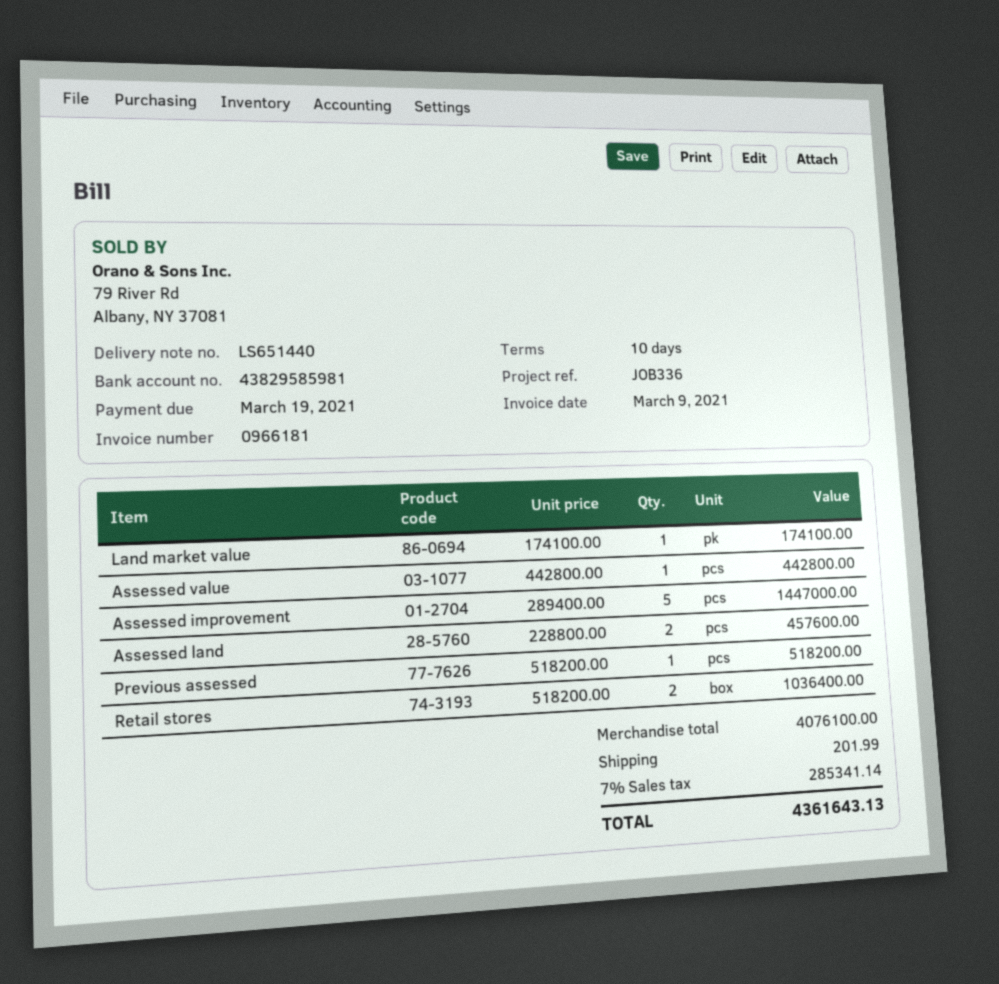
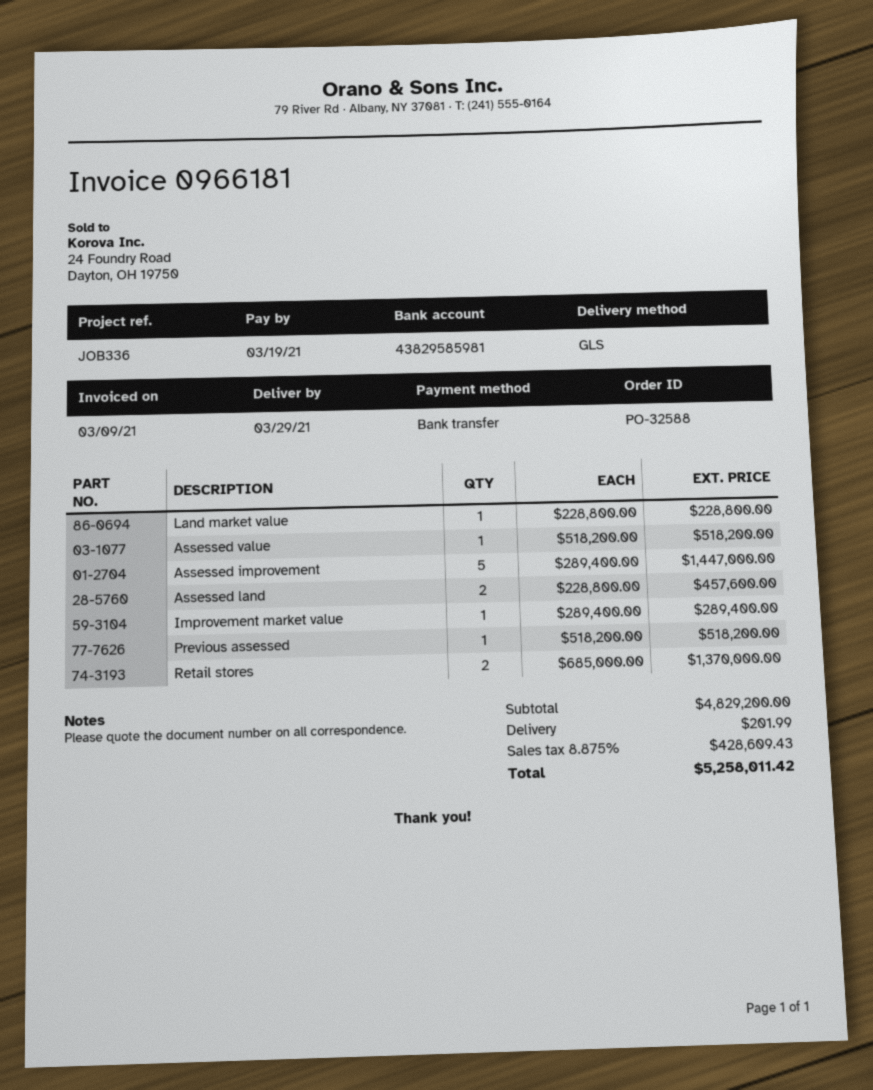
Land market value: 1 x 174100.00 = 174100.00 -> 1 x 228800.00 = 228800.00
Assessed value: 1 x 442800.00 = 442800.00 -> 1 x 518200.00 = 518200.00
Retail stores: 2 x 518200.00 = 1036400.00 -> 2 x 685000.00 = 1370000.00
Improvement market value: none -> 1 x 289400.00 = 289400.00
subtotal: 4076100.00 -> 4829200.00
tax: 7% = 285341.14 -> 8.875% = 428609.43
total: 4361643.13 -> 5258011.42

